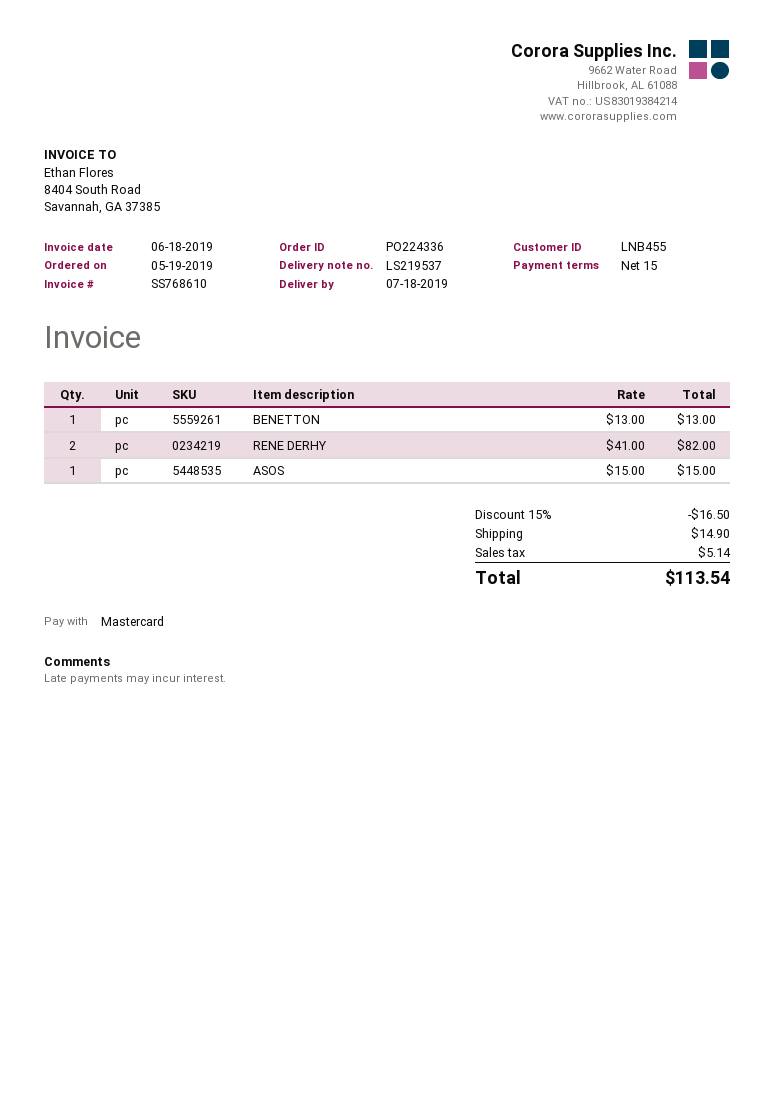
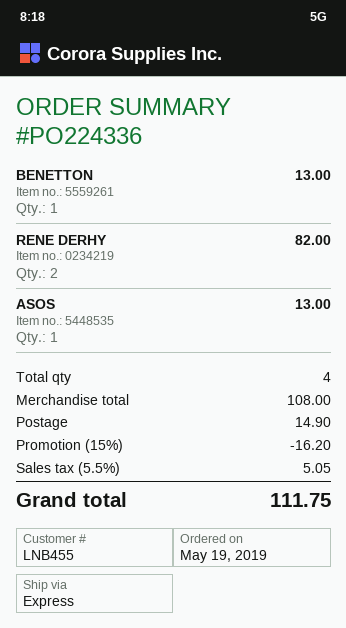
ASOS: 1 for 15.00 -> 1 for 13.00
discount: 15% = 16.50 -> 15% = 16.20
tax: 5.14 -> 5.05
total: 113.54 -> 111.75

